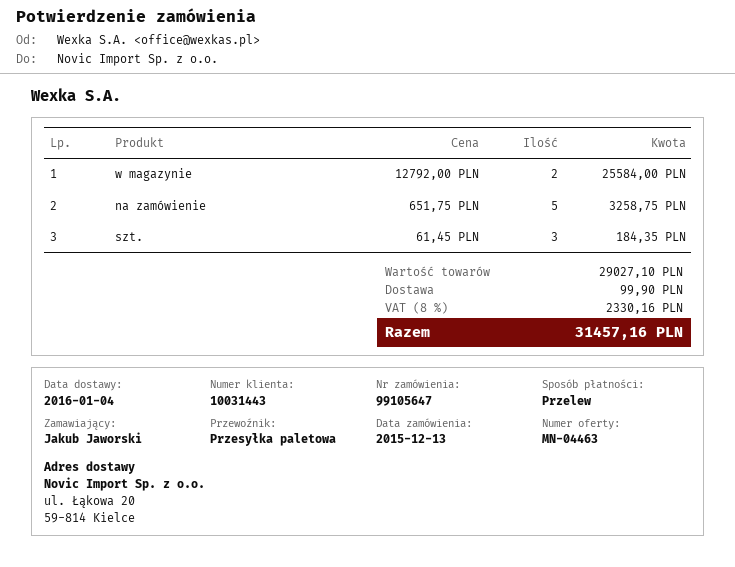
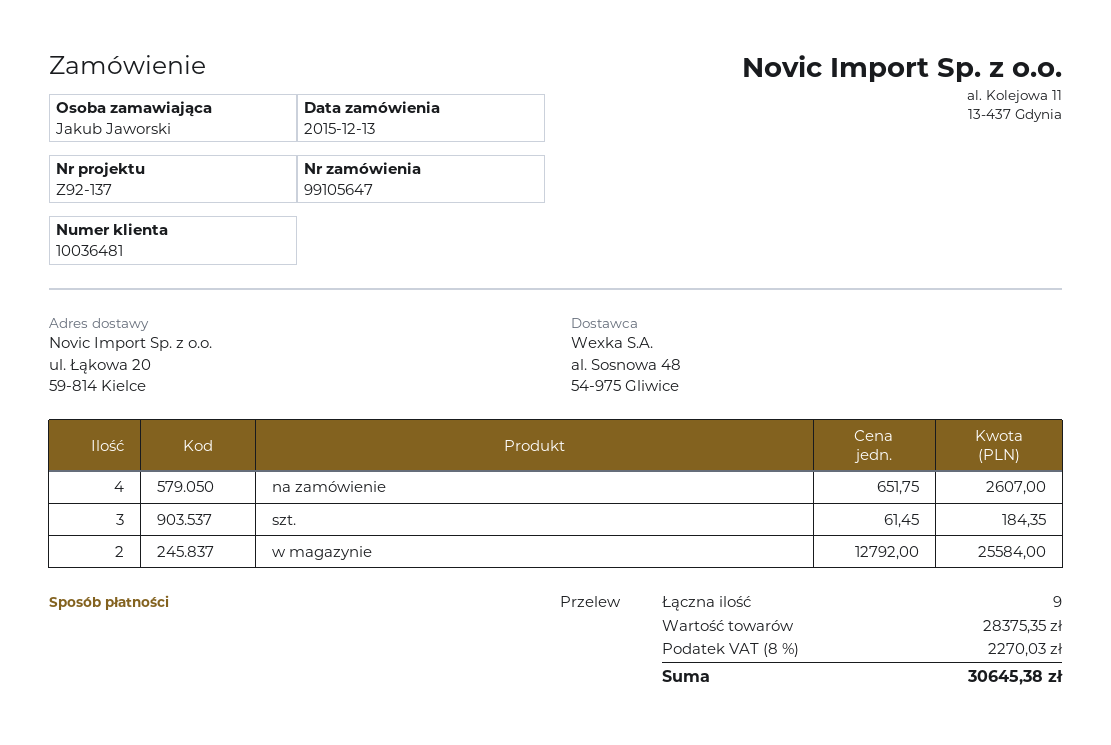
customer number: 10031443 -> 10036481
na zamówienie: 5 x 651.75 = 3258.75 -> 4 x 651.75 = 2607.00
subtotal: 29027.10 -> 28375.35
shipping: 99.90 -> none
tax: 8% = 2330.16 -> 8% = 2270.03
total: 31457.16 -> 30645.38

